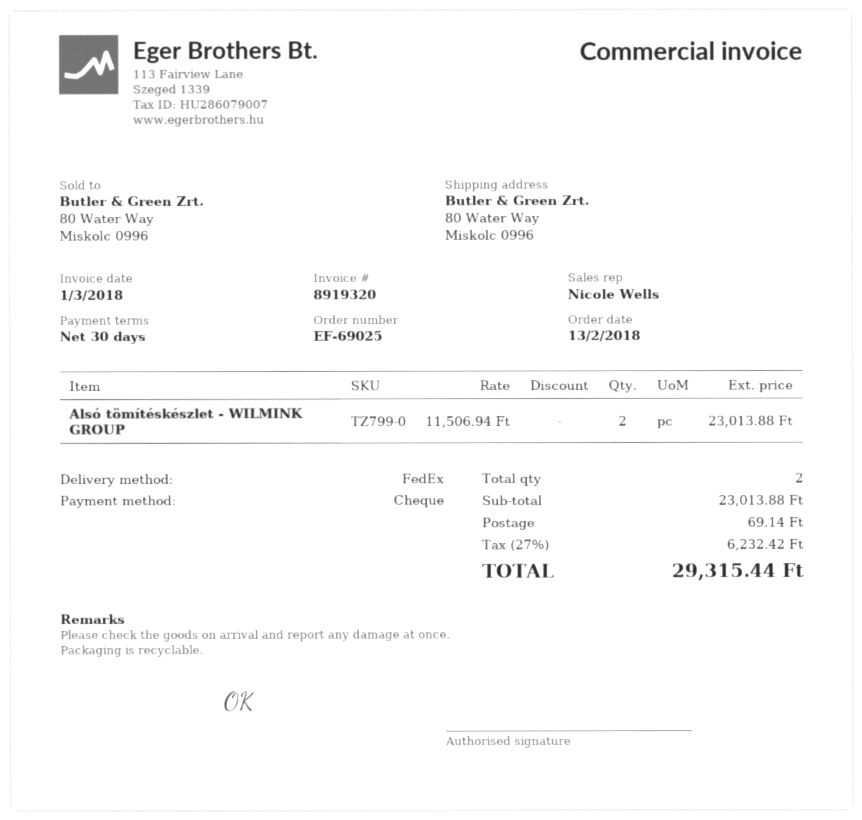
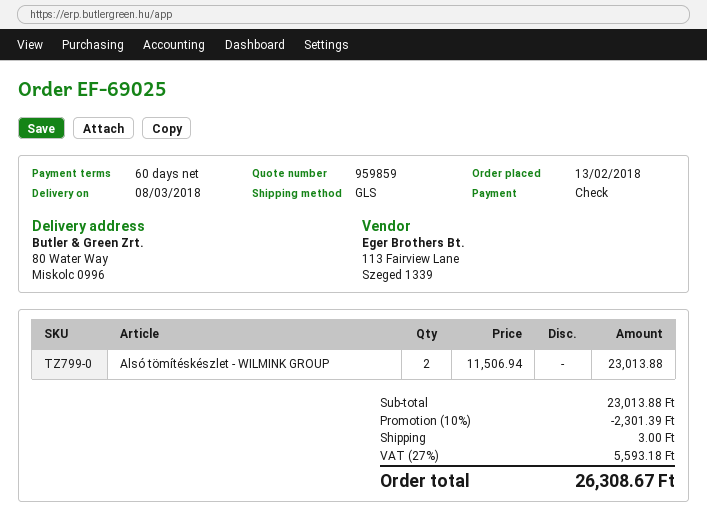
payment terms: 30 days -> 60 days
shipping method: FedEx -> GLS
discount: none -> 10% = 2301.39
shipping: 69.14 -> 3.00
tax: 27% = 6232.42 -> 27% = 5593.18
total: 29315.44 -> 26308.67

